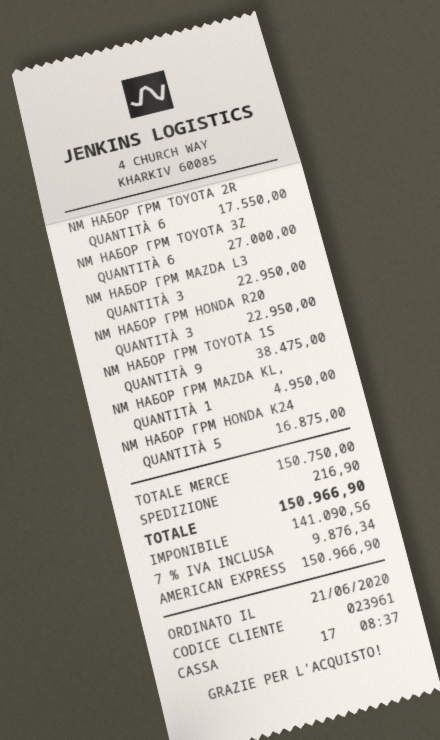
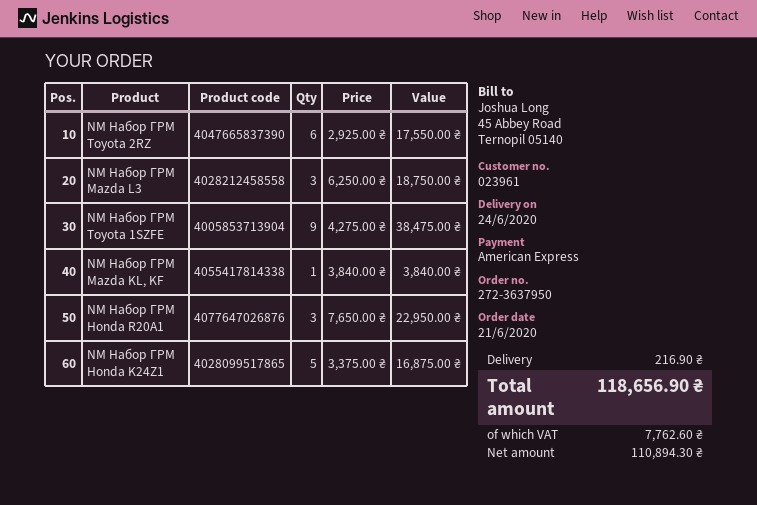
NM НАБОР ГРМ TOYOTA 3Z: 6 for 27000.00 -> none
NM НАБОР ГРМ MAZDA L3: 3 for 22950.00 -> 3 for 18750.00
NM НАБОР ГРМ MAZDA KL,: 1 for 4950.00 -> 1 for 3840.00
net: 141090.56 -> 110894.30
tax: 9876.34 -> 7762.60
total: 150966.90 -> 118656.90

